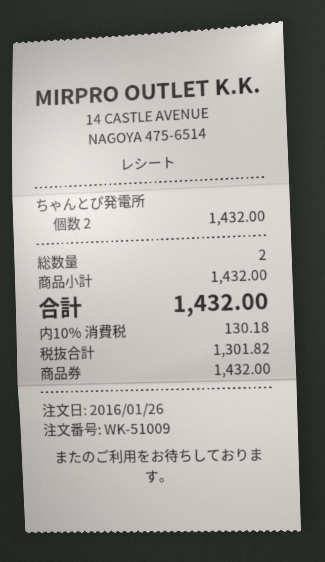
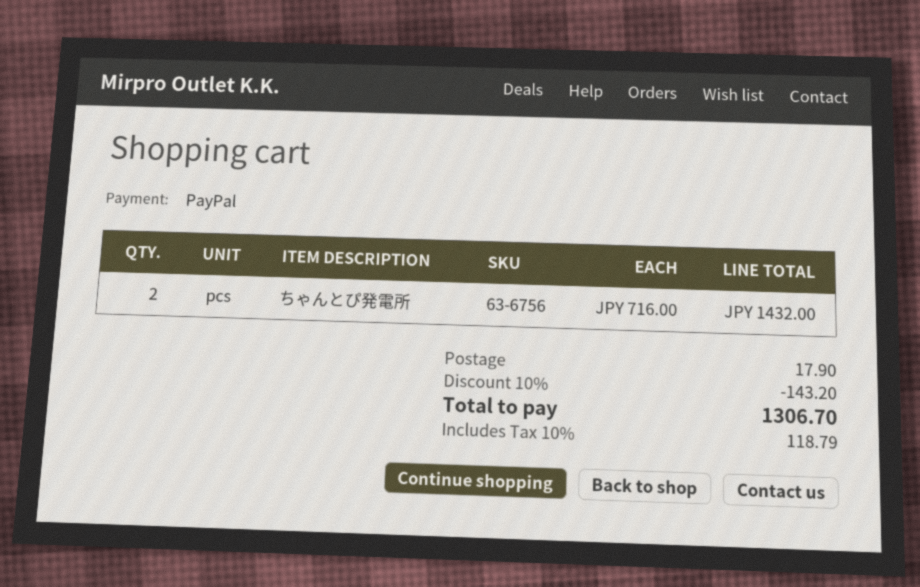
payment method: gift card -> PayPal
discount: none -> 10% = 143.20
shipping: none -> 17.90
tax: 10% = 130.18 -> 10% = 118.79
total: 1432.00 -> 1306.70

